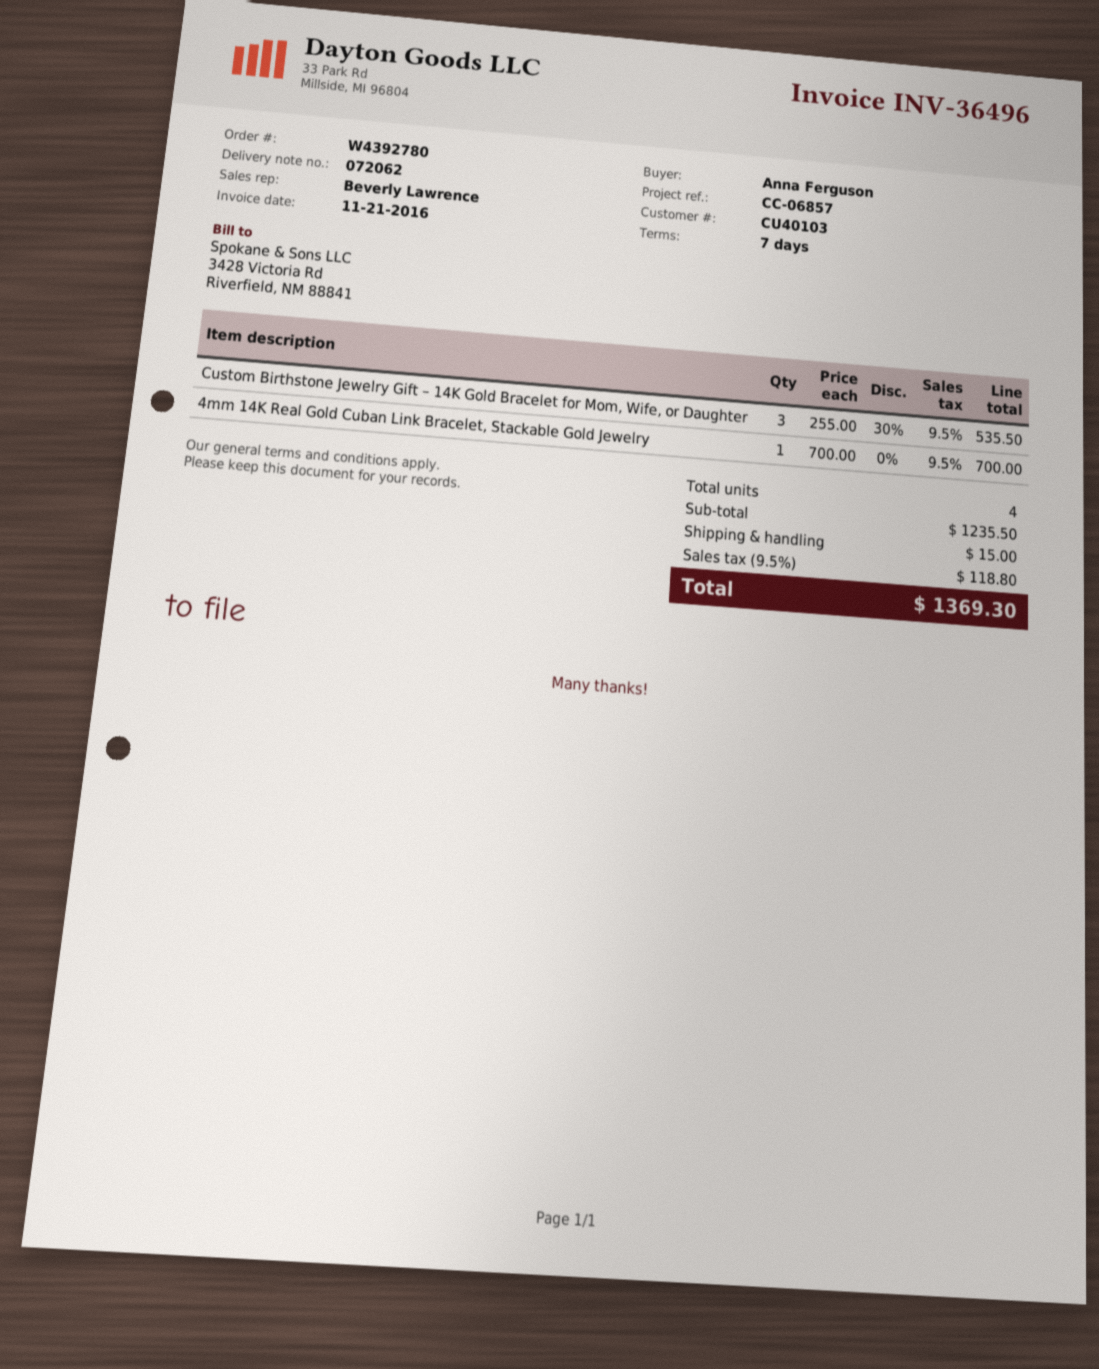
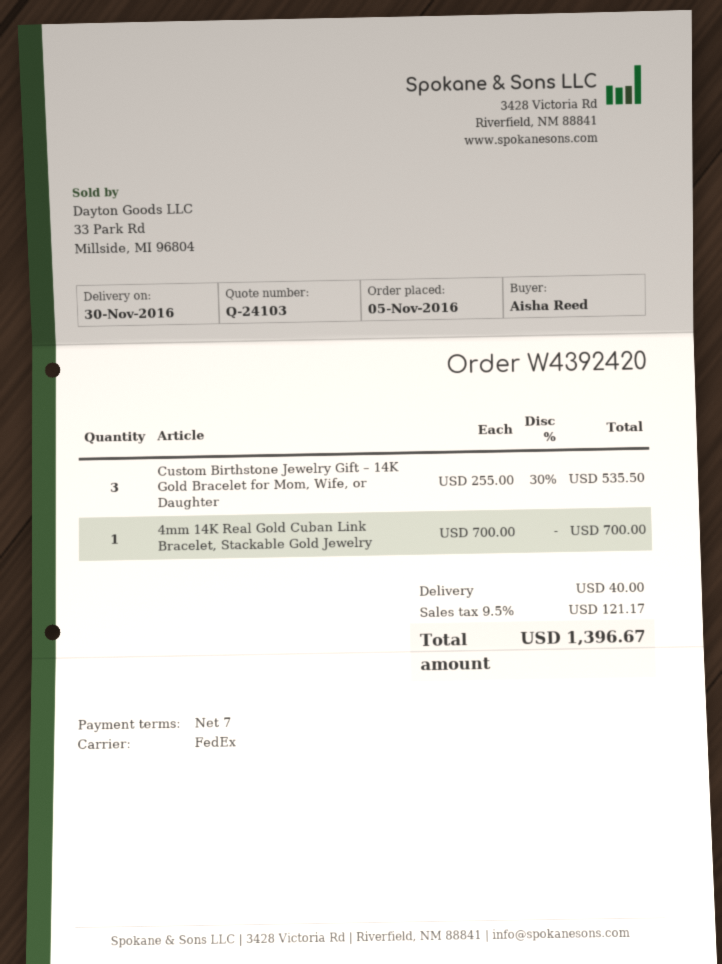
order number: W4392780 -> W4392420
ordered by: Anna Ferguson -> Aisha Reed
shipping: 15.00 -> 40.00
tax: 9.5% = 118.80 -> 9.5% = 121.17
total: 1369.30 -> 1396.67

